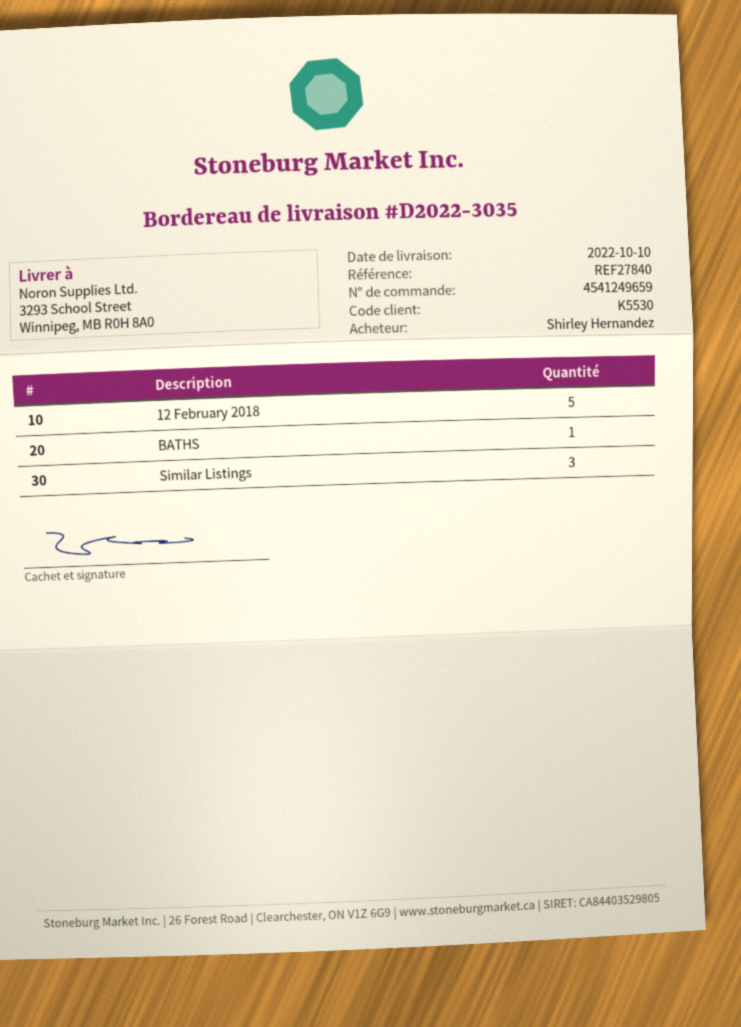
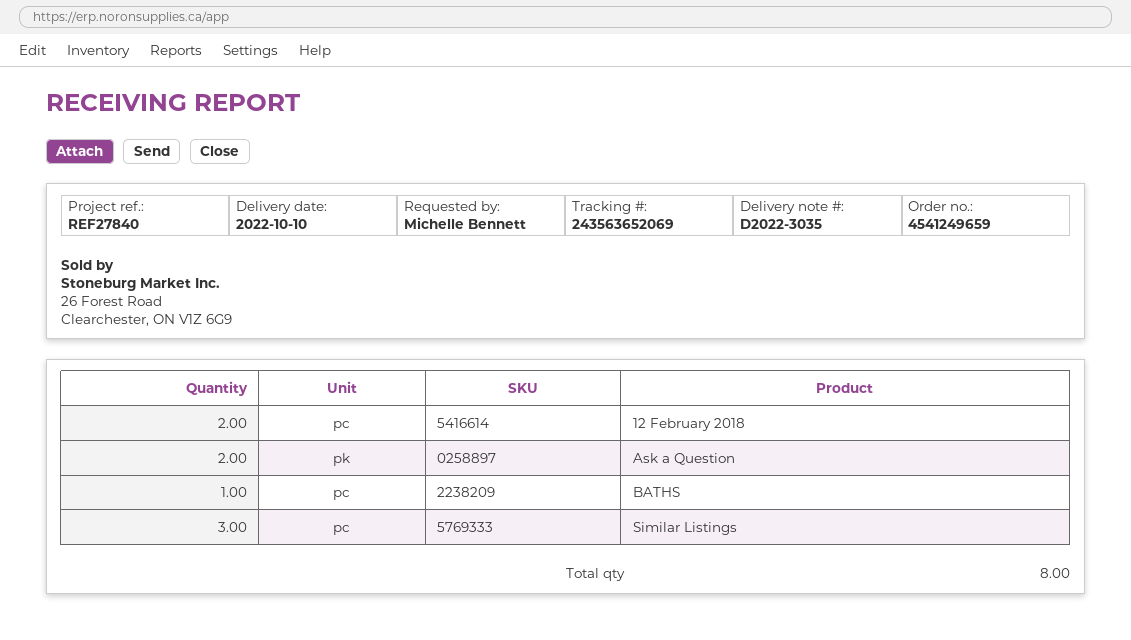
ordered by: Shirley Hernandez -> Michelle Bennett
12 February 2018: 5 -> 2
Ask a Question: none -> 2

